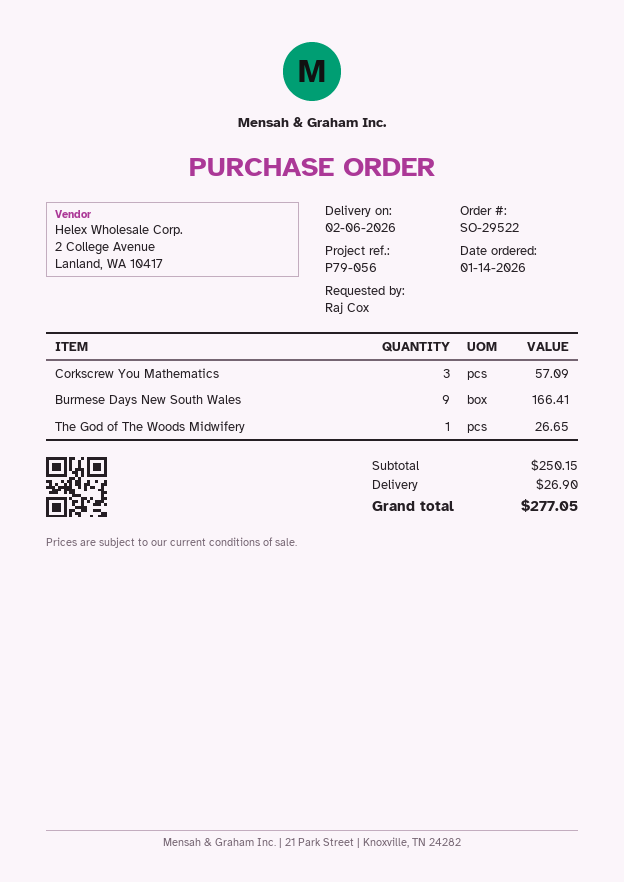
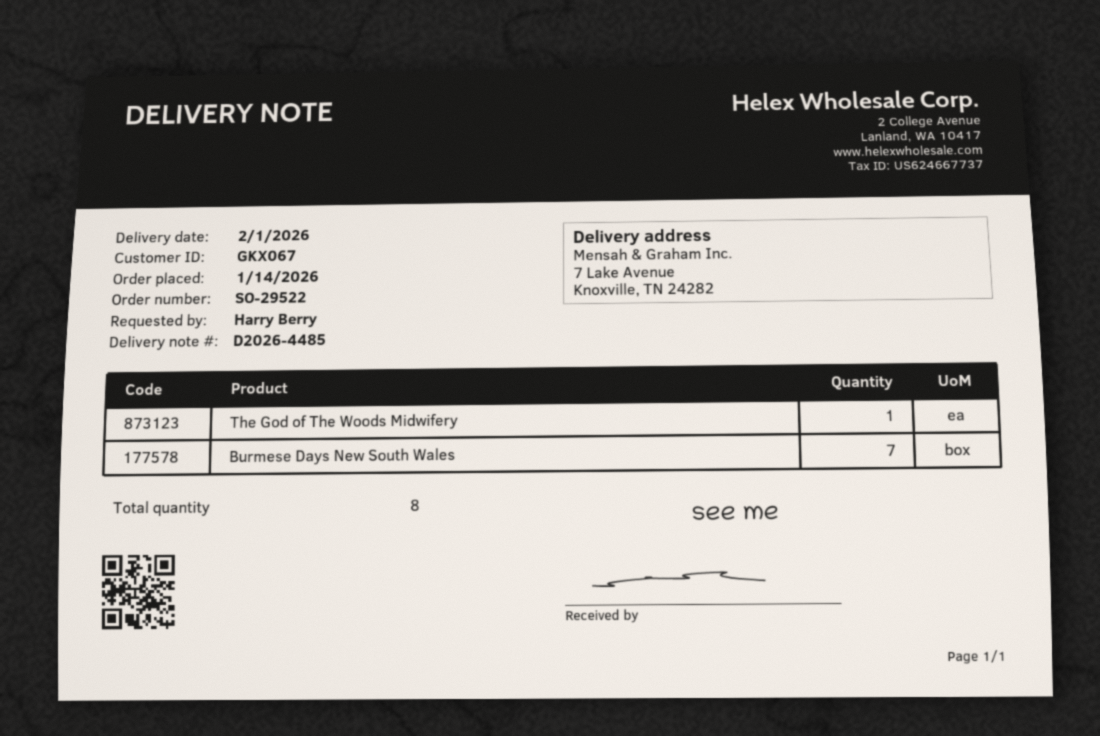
delivery date: 2026-02-06 -> 2026-02-01
ordered by: Raj Cox -> Harry Berry
Corkscrew You Mathematics: 3 -> none
Burmese Days New South Wales: 9 -> 7

